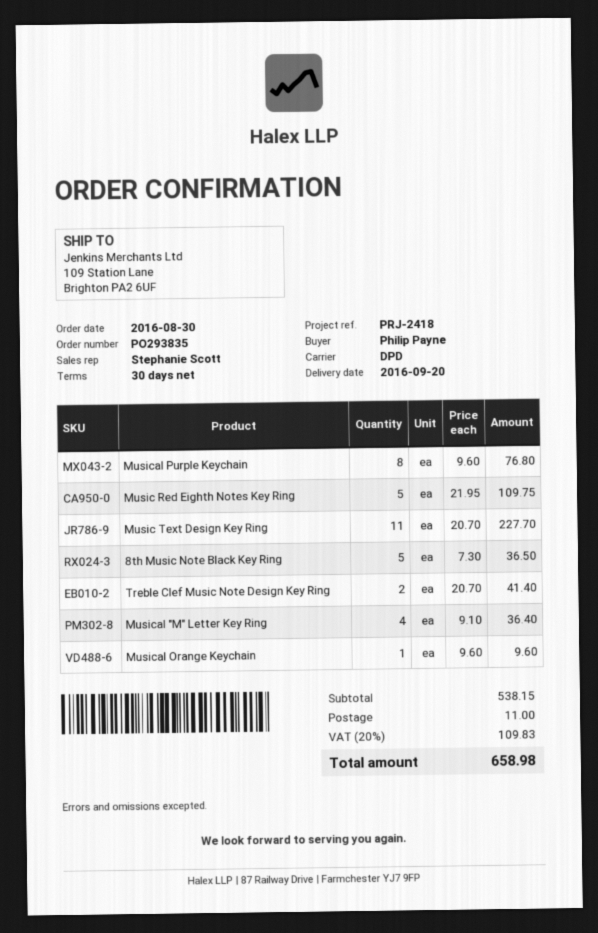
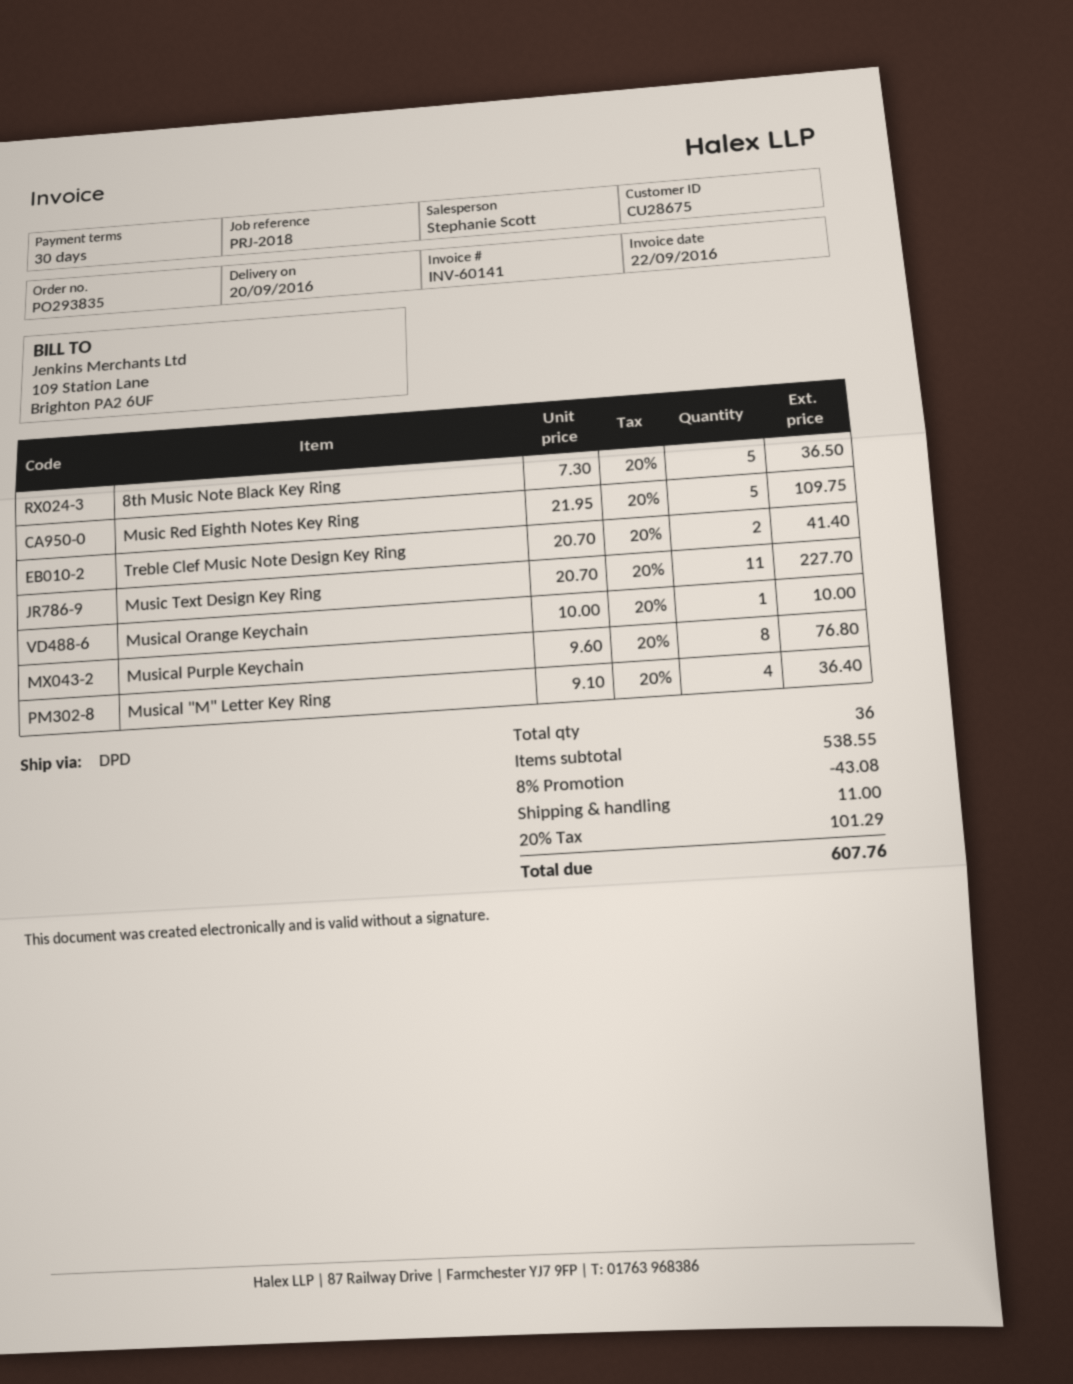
reference: PRJ-2418 -> PRJ-2018
Musical Orange Keychain: 1 x 9.60 = 9.60 -> 1 x 10.00 = 10.00
subtotal: 538.15 -> 538.55
discount: none -> 8% = 43.08
tax: 20% = 109.83 -> 20% = 101.29
total: 658.98 -> 607.76

